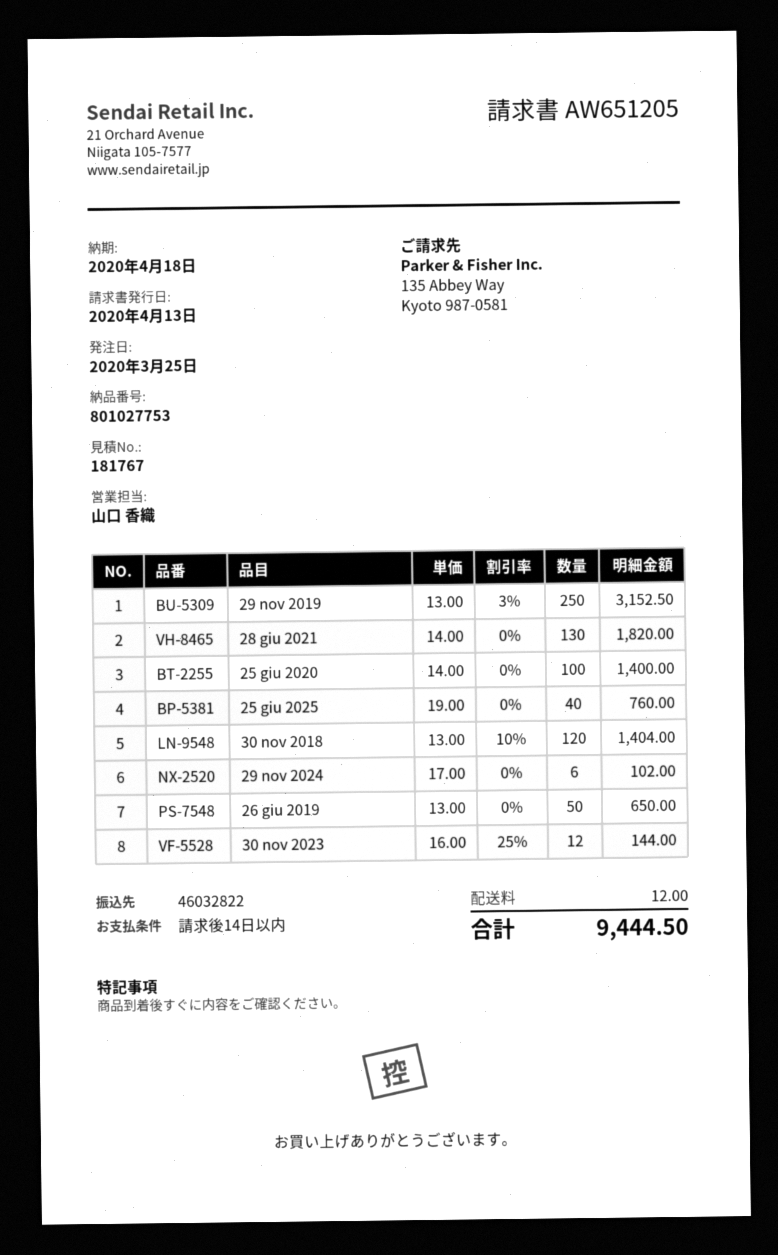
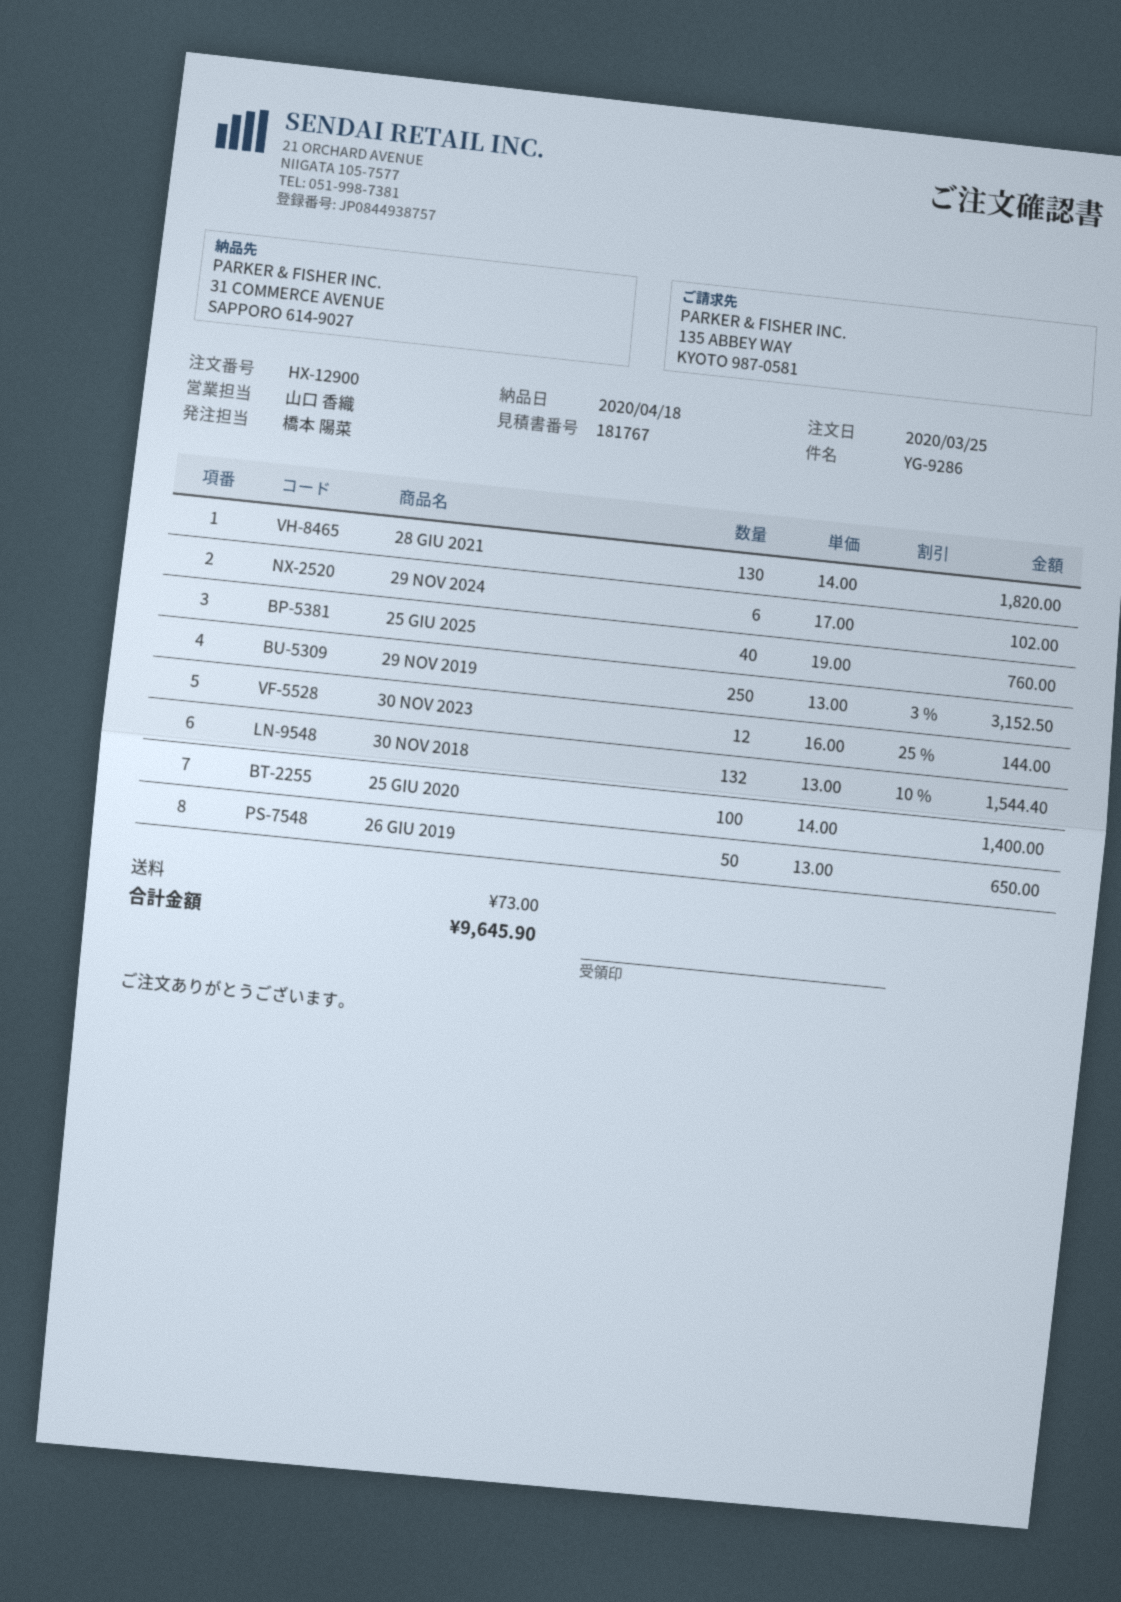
30 nov 2018: 120 x 13.00 - 10% = 1404.00 -> 132 x 13.00 - 10% = 1544.40
shipping: 12.00 -> 73.00
total: 9444.50 -> 9645.90

